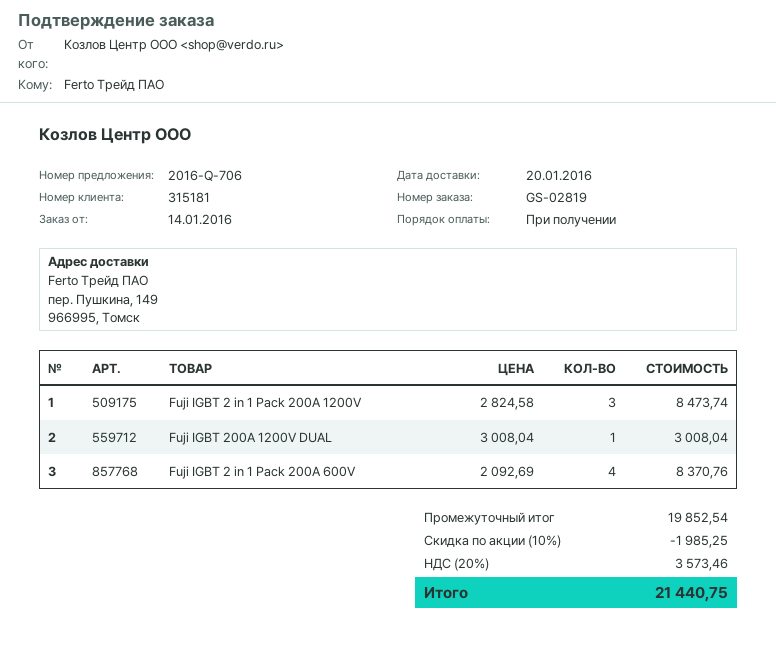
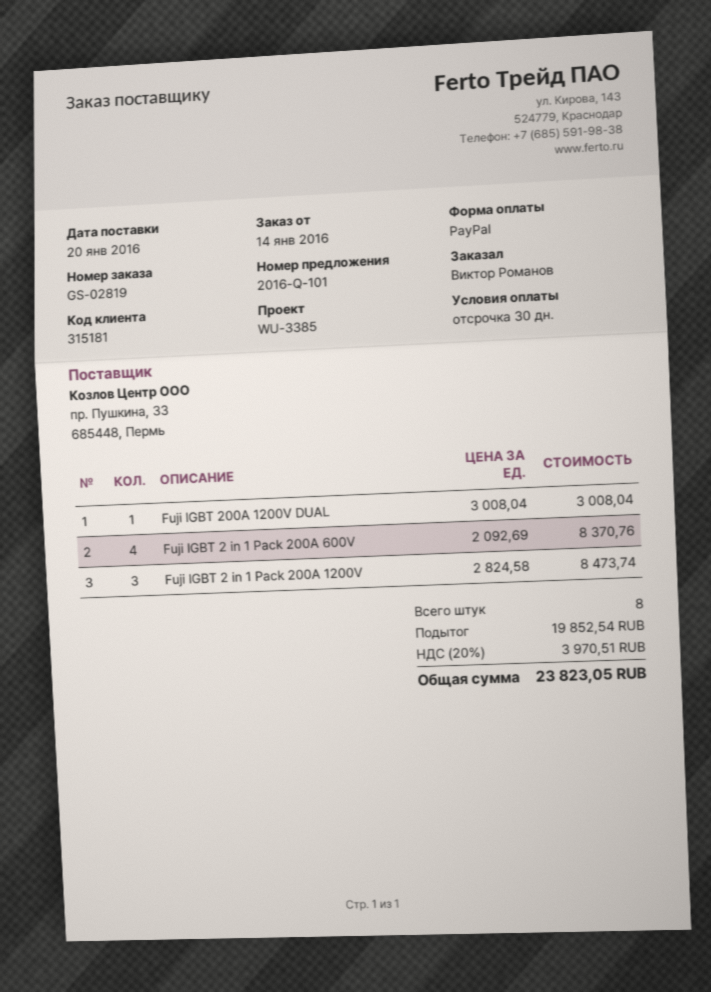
quote number: 2016-Q-706 -> 2016-Q-101
payment terms: on receipt -> 30 days
discount: 10% = 1985.25 -> none
tax: 20% = 3573.46 -> 20% = 3970.51
total: 21440.75 -> 23823.05

